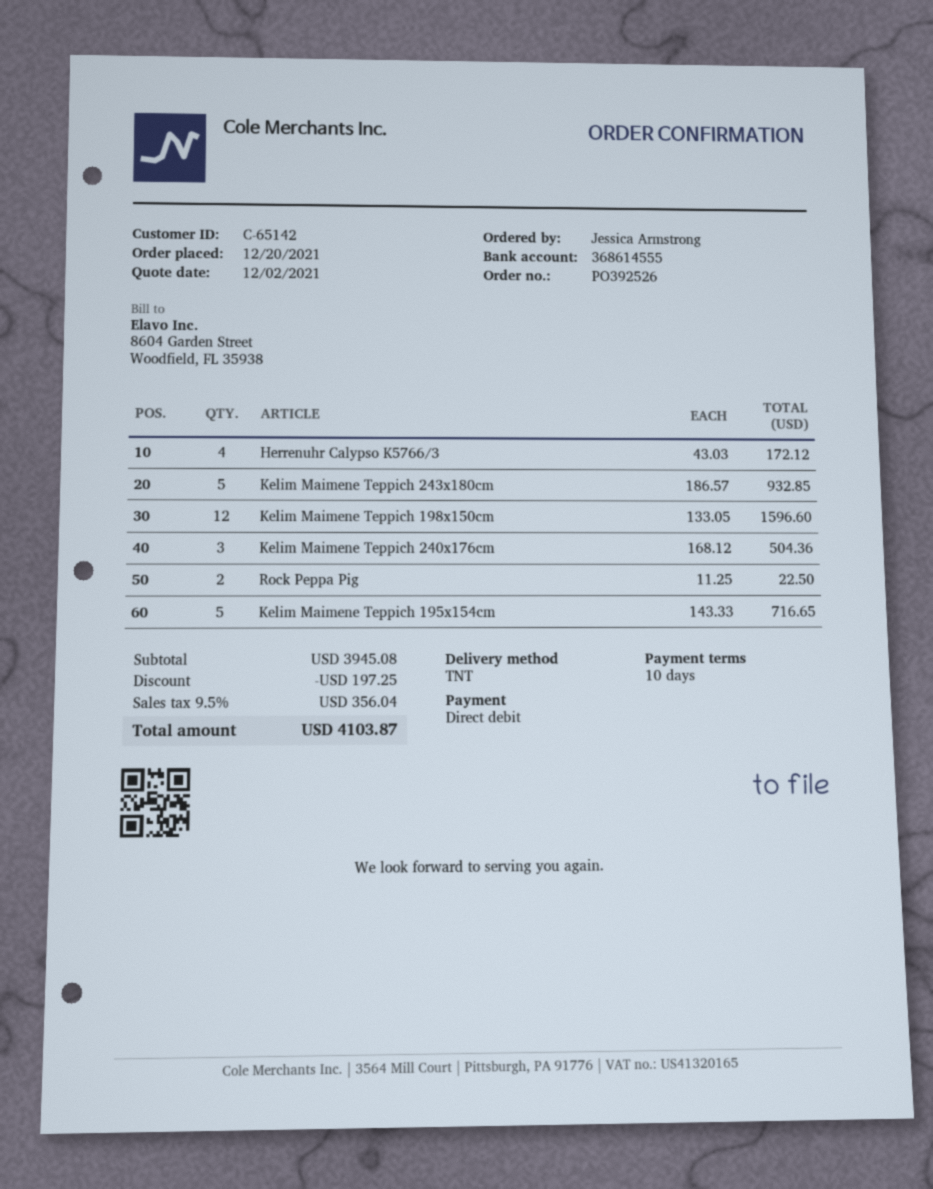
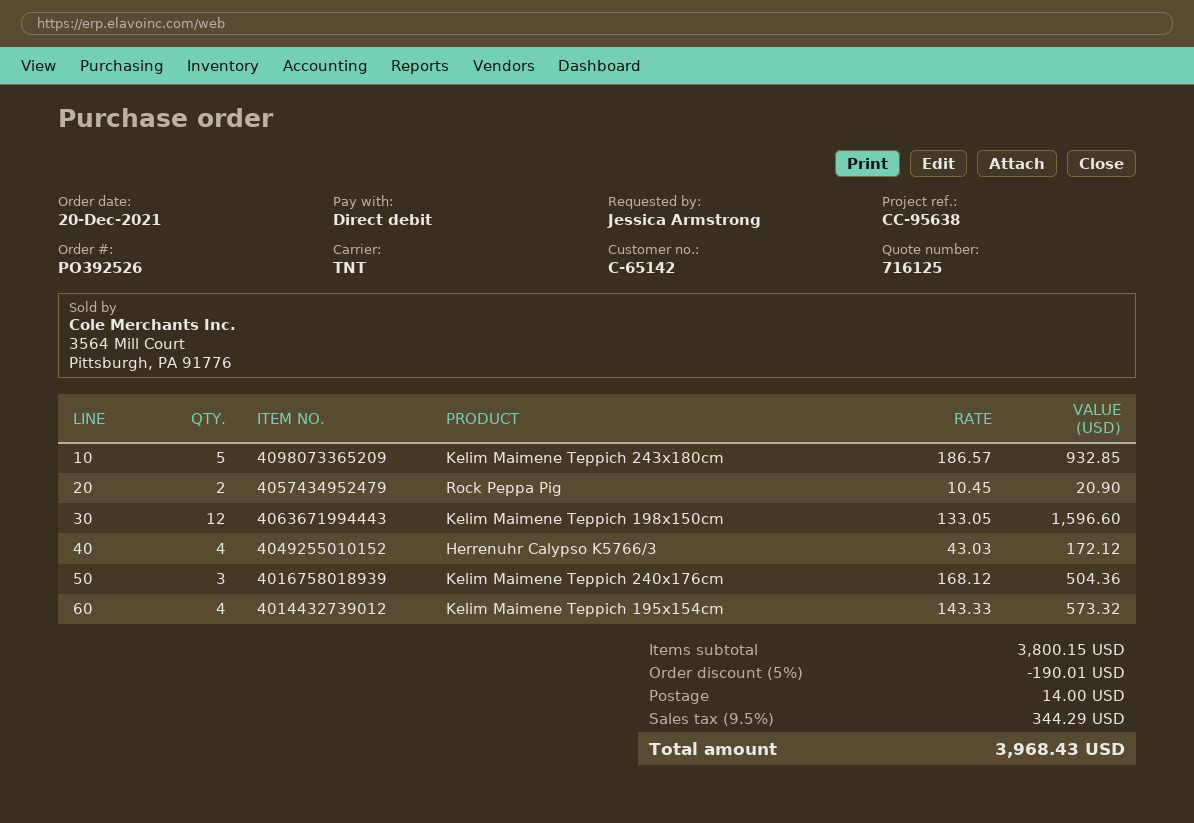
Rock Peppa Pig: 2 x 11.25 = 22.50 -> 2 x 10.45 = 20.90
Kelim Maimene Teppich 195x154cm: 5 x 143.33 = 716.65 -> 4 x 143.33 = 573.32
subtotal: 3945.08 -> 3800.15
discount: 197.25 -> 190.01
shipping: none -> 14.00
tax: 9.5% = 356.04 -> 9.5% = 344.29
total: 4103.87 -> 3968.43

